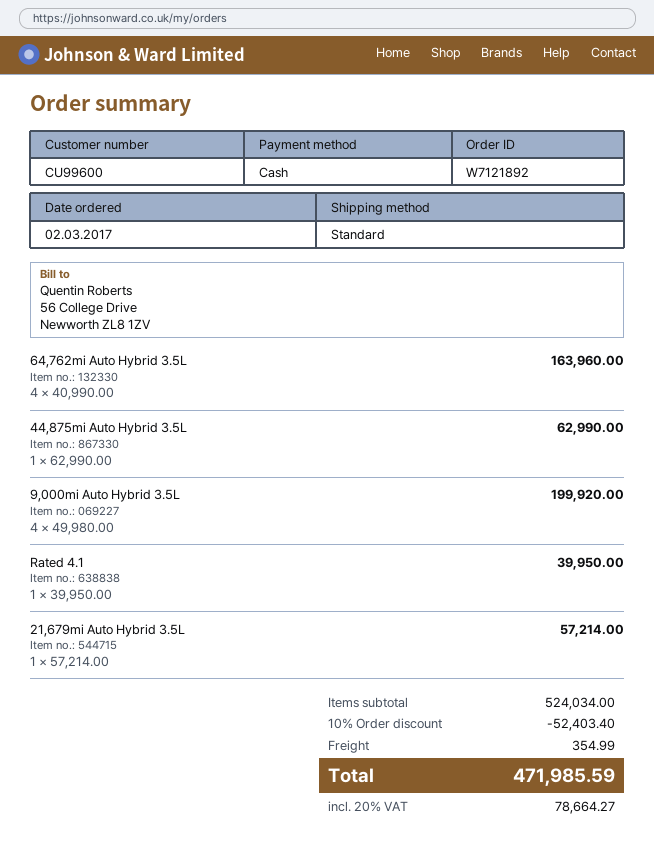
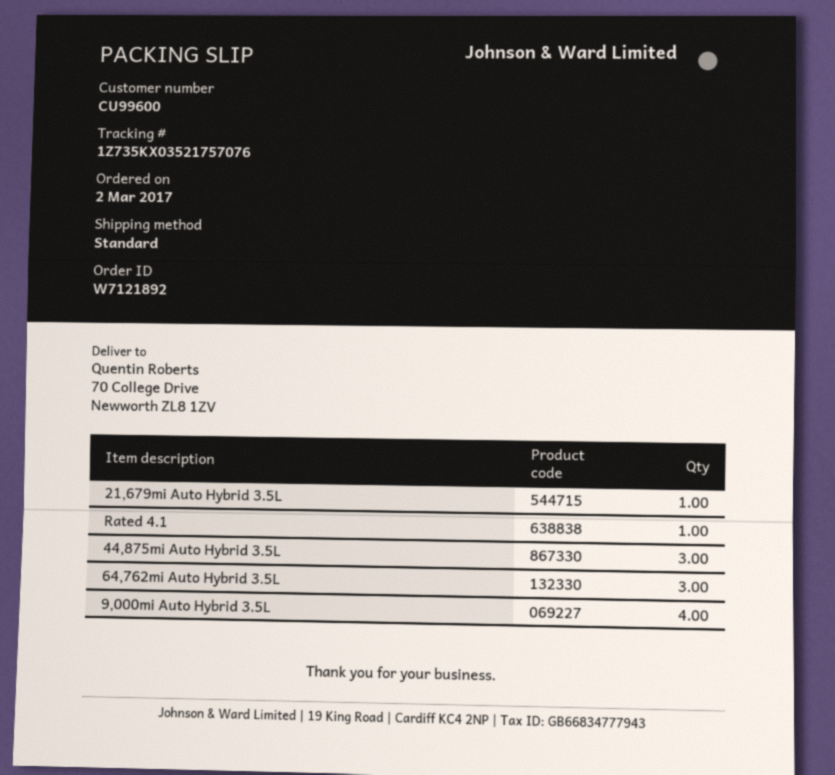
64,762mi Auto Hybrid 3.5L: 4 -> 3
44,875mi Auto Hybrid 3.5L: 1 -> 3

